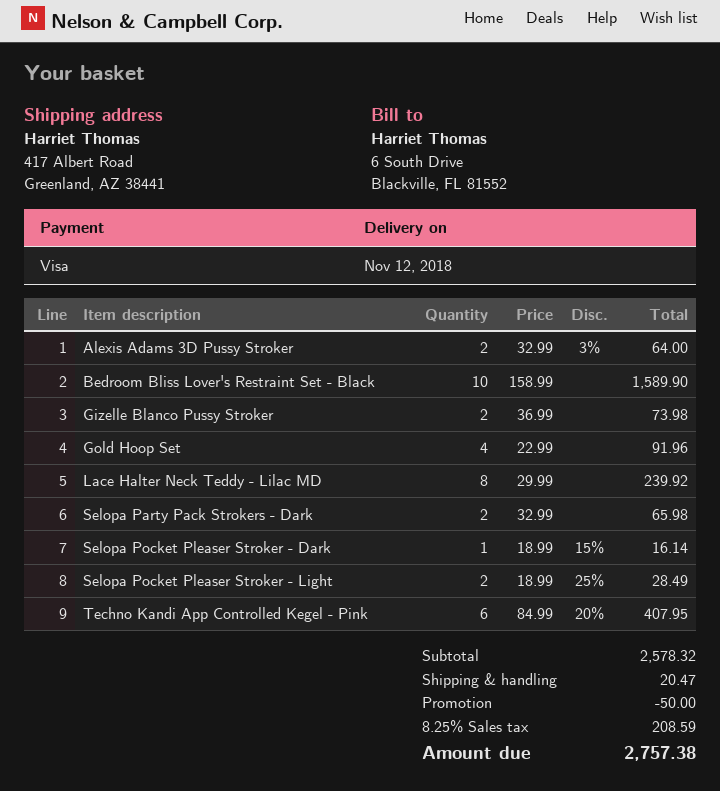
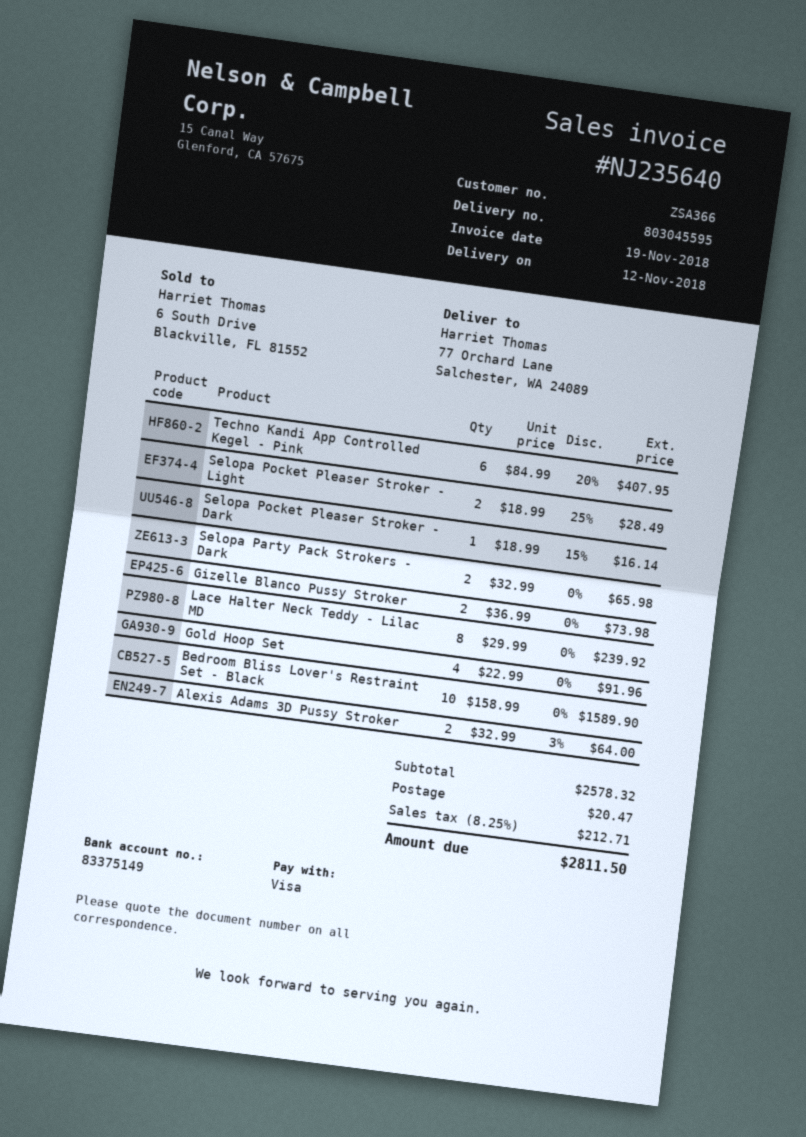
ship to: 417 Albert Road, Greenland, AZ 38441 -> 77 Orchard Lane, Salchester, WA 24089
discount: 50.00 -> none
tax: 8.25% = 208.59 -> 8.25% = 212.71
total: 2757.38 -> 2811.50

